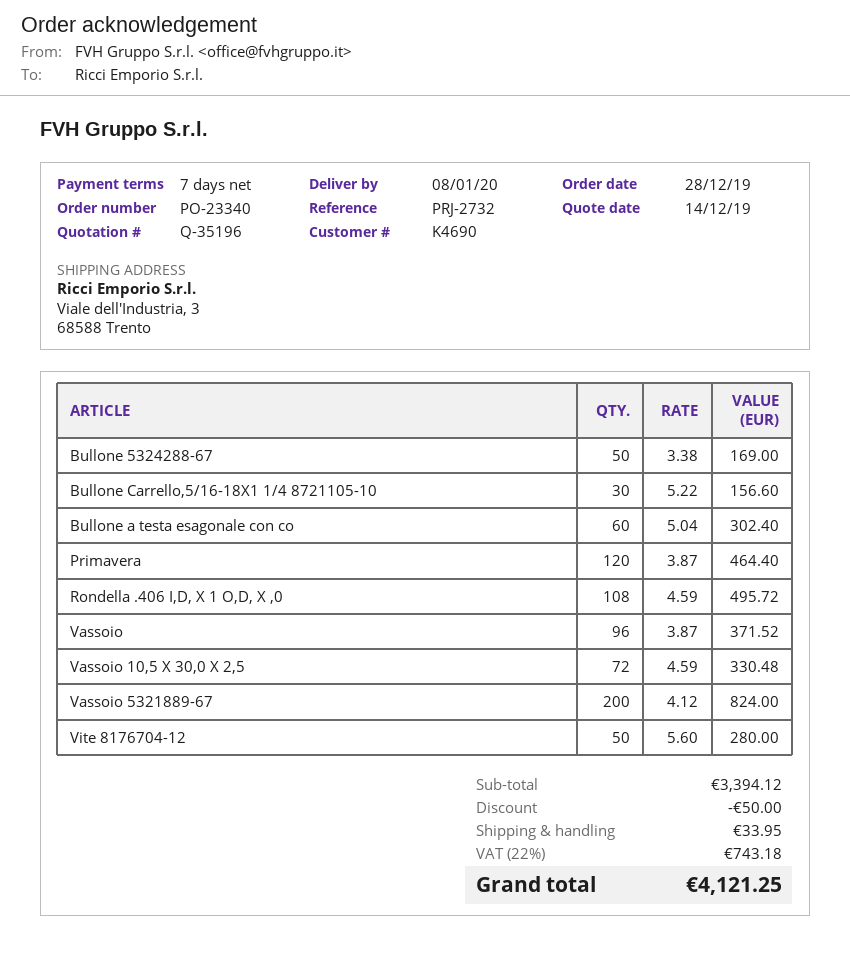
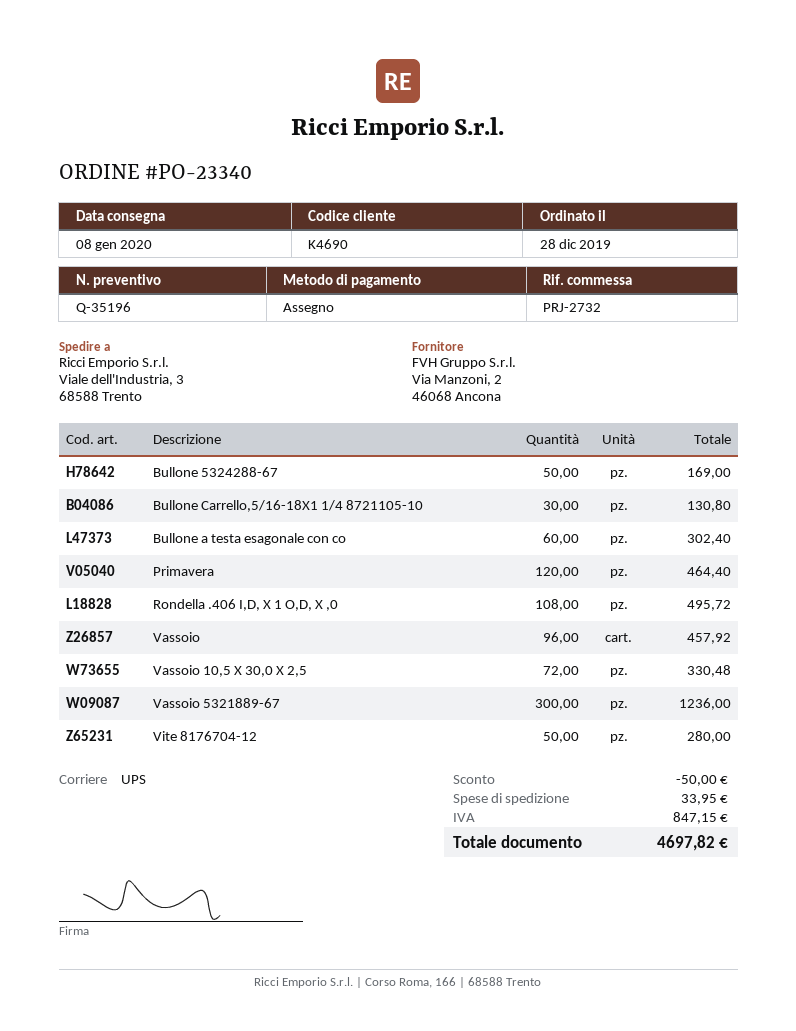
Bullone Carrello,5/16-18X1 1/4 8721105-10: 30 for 156.60 -> 30 for 130.80
Vassoio: 96 for 371.52 -> 96 for 457.92
Vassoio 5321889-67: 200 for 824.00 -> 300 for 1236.00
tax: 743.18 -> 847.15
total: 4121.25 -> 4697.82

